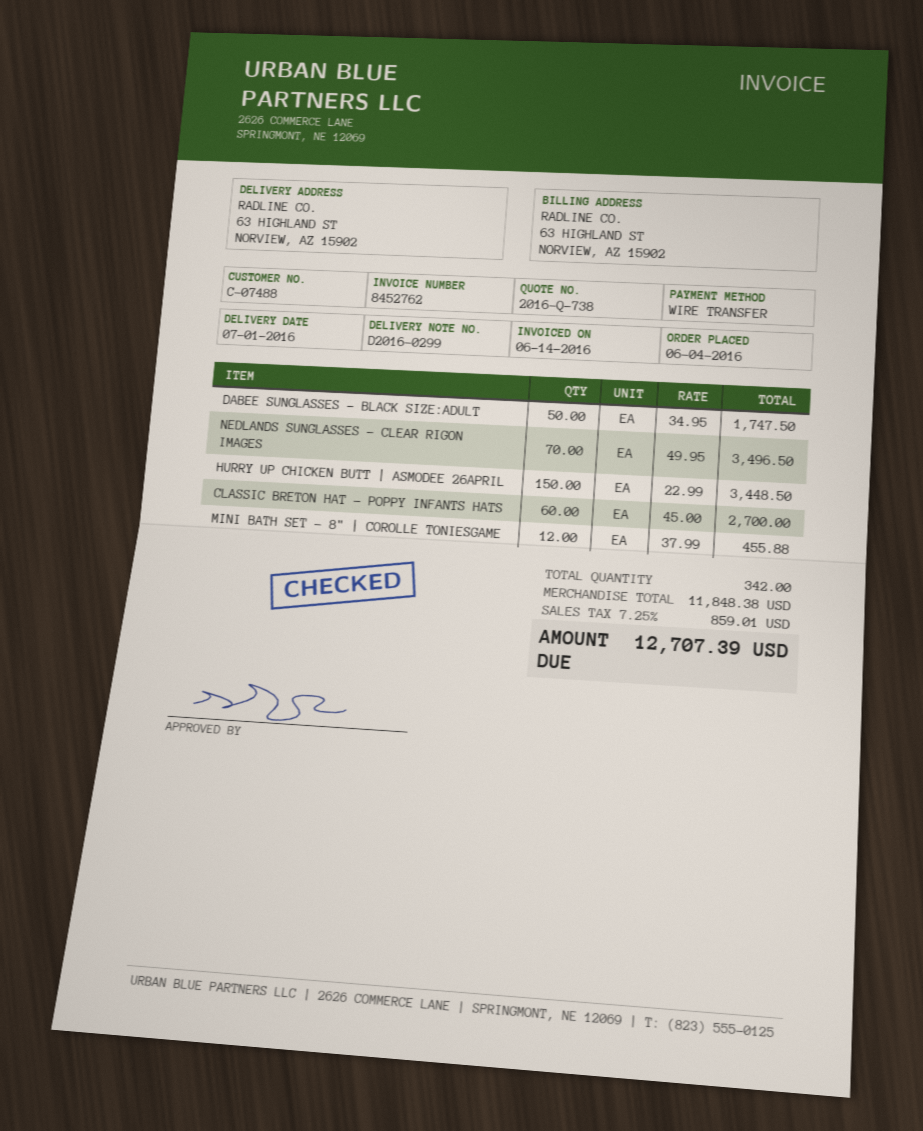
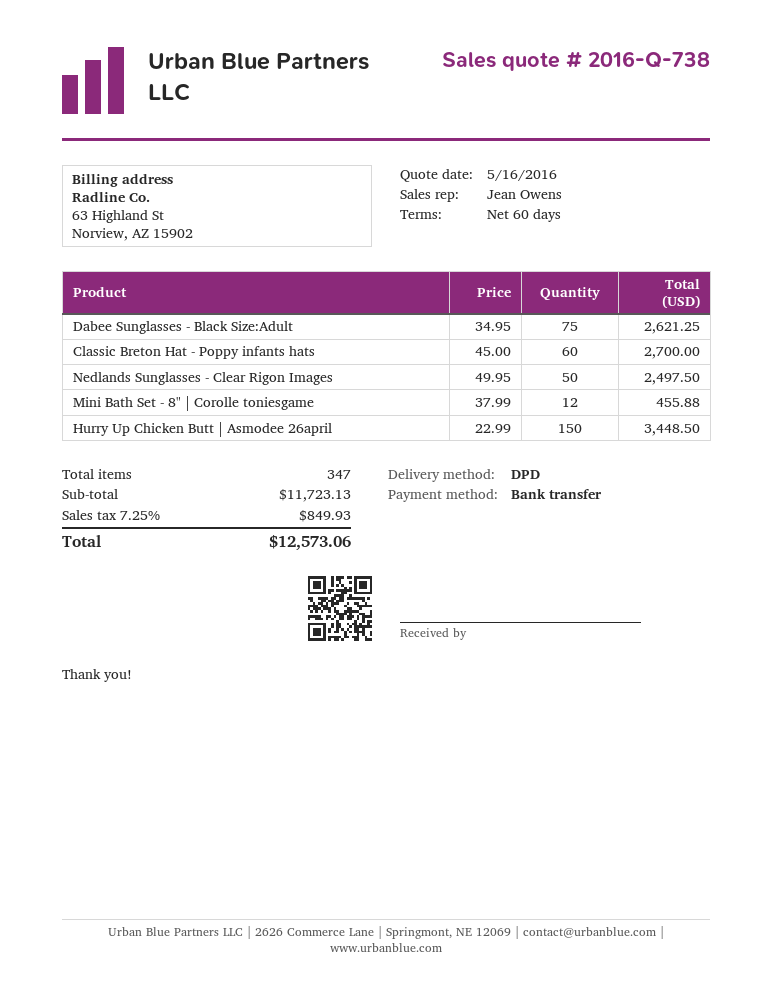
DABEE SUNGLASSES - BLACK SIZE:ADULT: 50 x 34.95 = 1747.50 -> 75 x 34.95 = 2621.25
NEDLANDS SUNGLASSES - CLEAR RIGON IMAGES: 70 x 49.95 = 3496.50 -> 50 x 49.95 = 2497.50
total quantity: 342 -> 347
subtotal: 11848.38 -> 11723.13
tax: 7.25% = 859.01 -> 7.25% = 849.93
total: 12707.39 -> 12573.06

